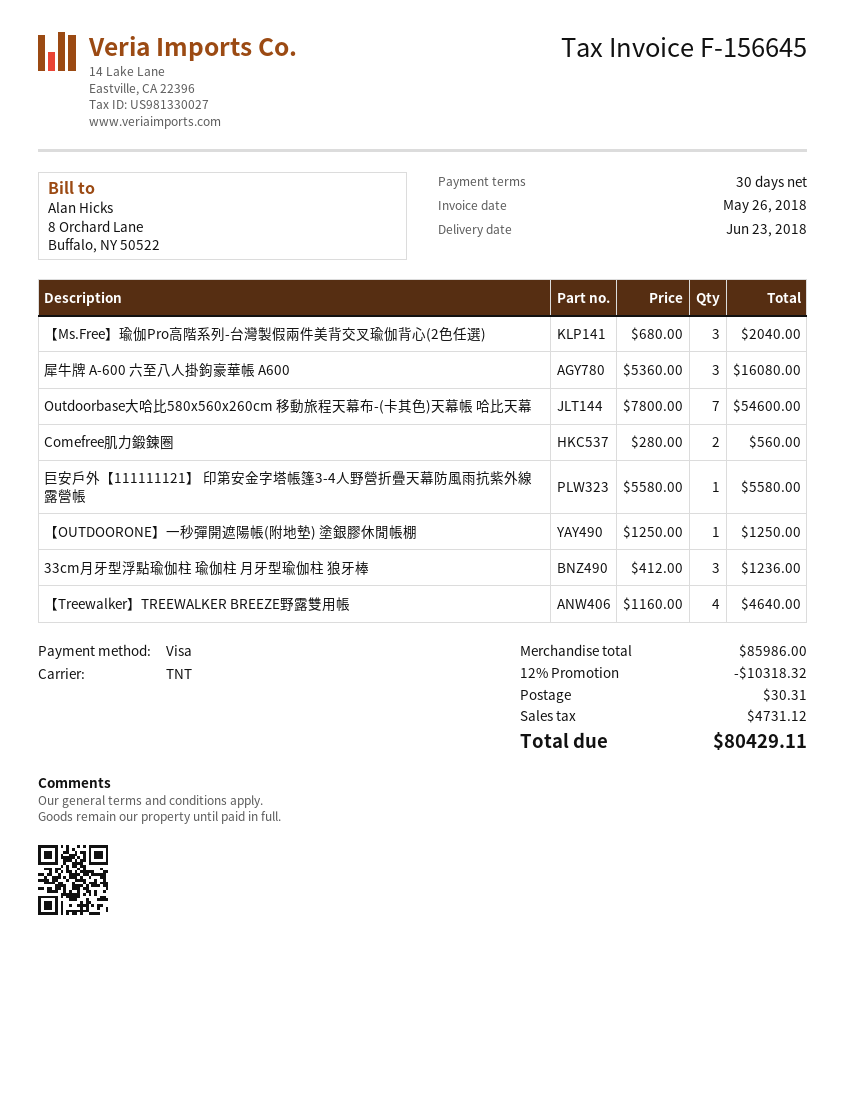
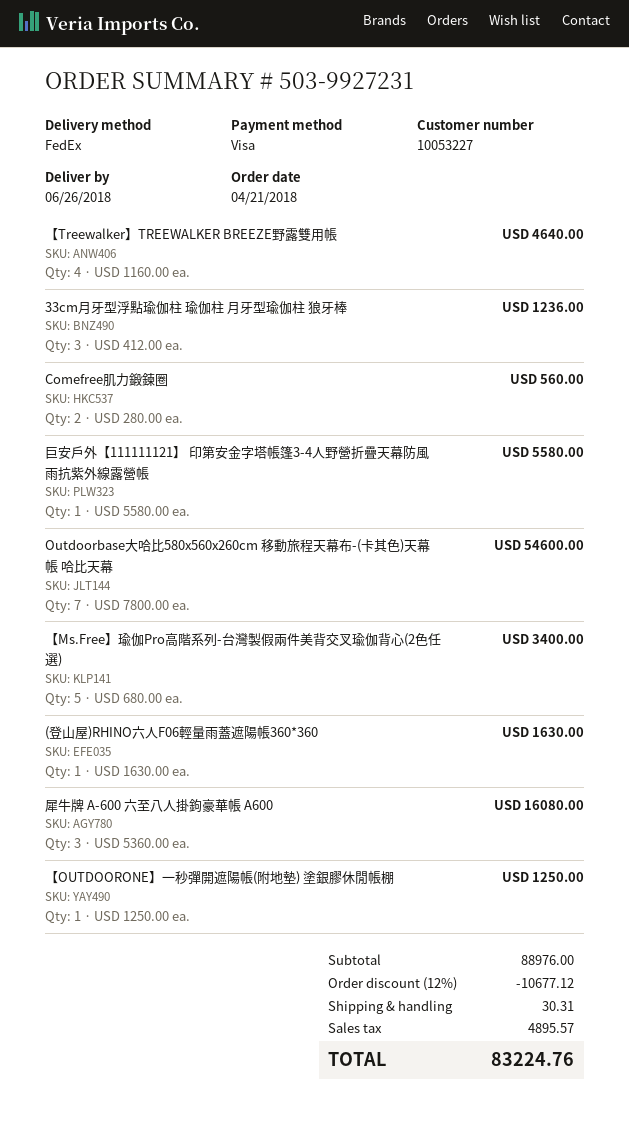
delivery date: 2018-06-23 -> 2018-06-26
shipping method: TNT -> FedEx
【Ms.Free】瑜伽Pro高階系列-台灣製假兩件美背交叉瑜伽背心(2色任選): 3 x 680.00 = 2040.00 -> 5 x 680.00 = 3400.00
(登山屋)RHINO六人F06輕量雨蓋遮陽帳360*360: none -> 1 x 1630.00 = 1630.00
subtotal: 85986.00 -> 88976.00
discount: 12% = 10318.32 -> 12% = 10677.12
tax: 4731.12 -> 4895.57
total: 80429.11 -> 83224.76

